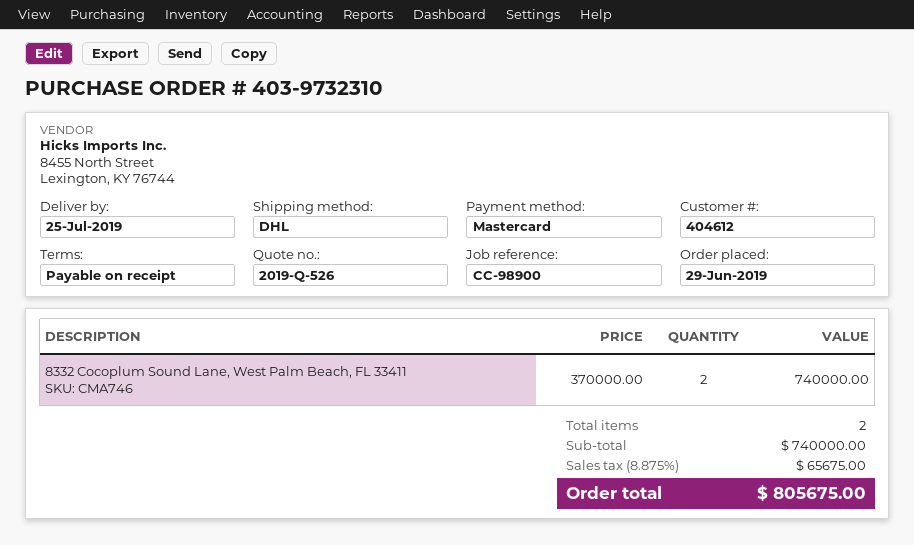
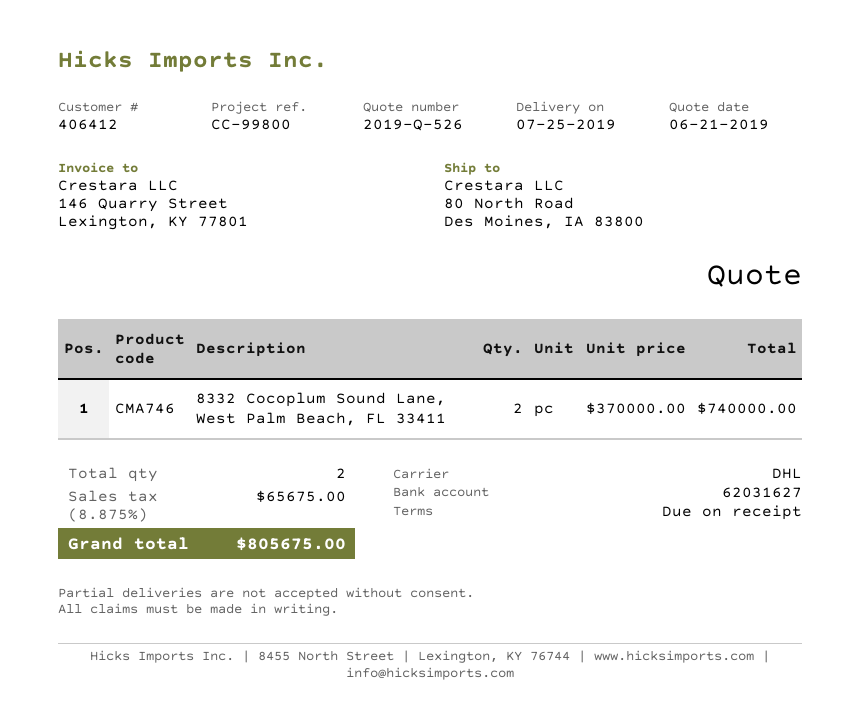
customer number: 404612 -> 406412
reference: CC-98900 -> CC-99800

